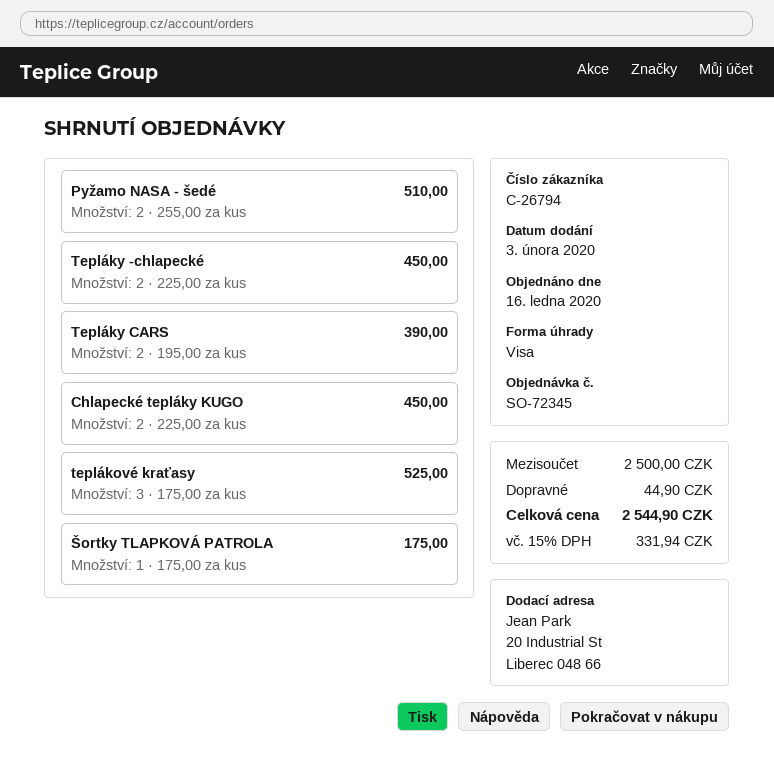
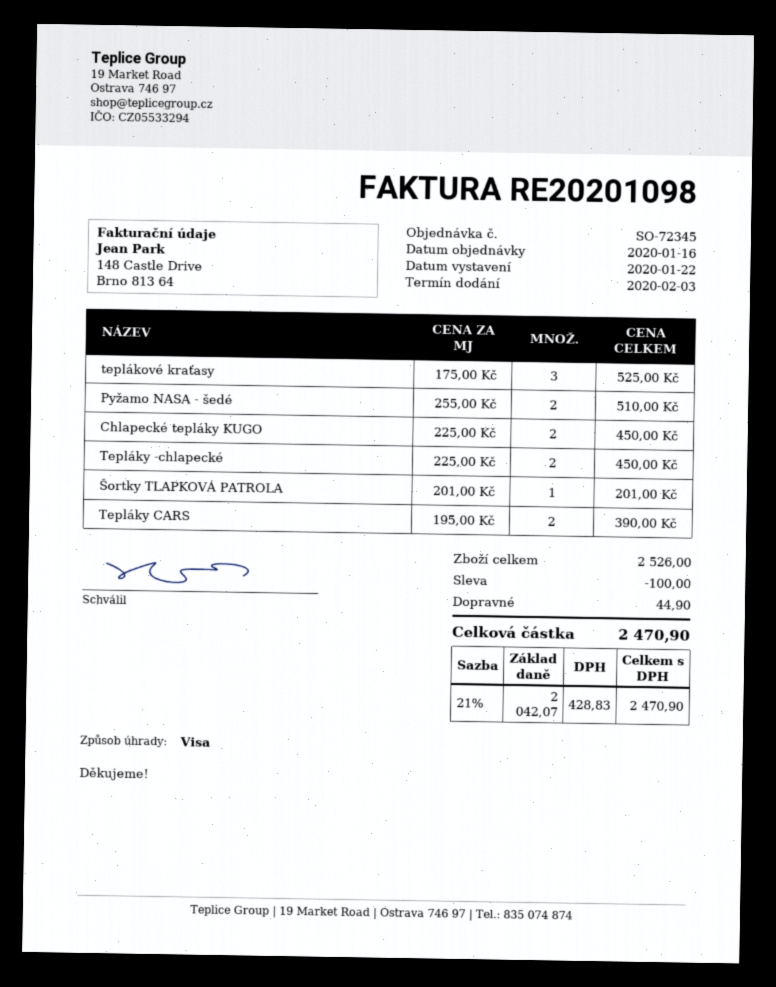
Šortky TLAPKOVÁ PATROLA: 1 x 175.00 = 175.00 -> 1 x 201.00 = 201.00
subtotal: 2500.00 -> 2526.00
discount: none -> 100.00
tax: 15% = 331.94 -> 21% = 428.83
total: 2544.90 -> 2470.90

